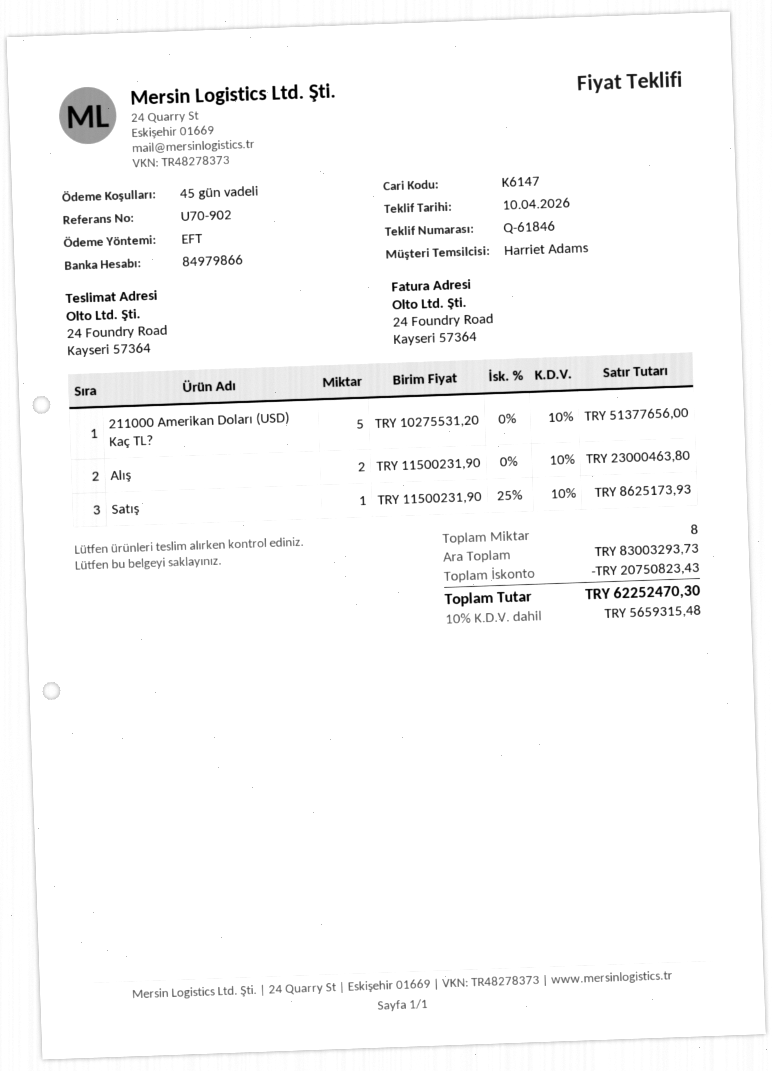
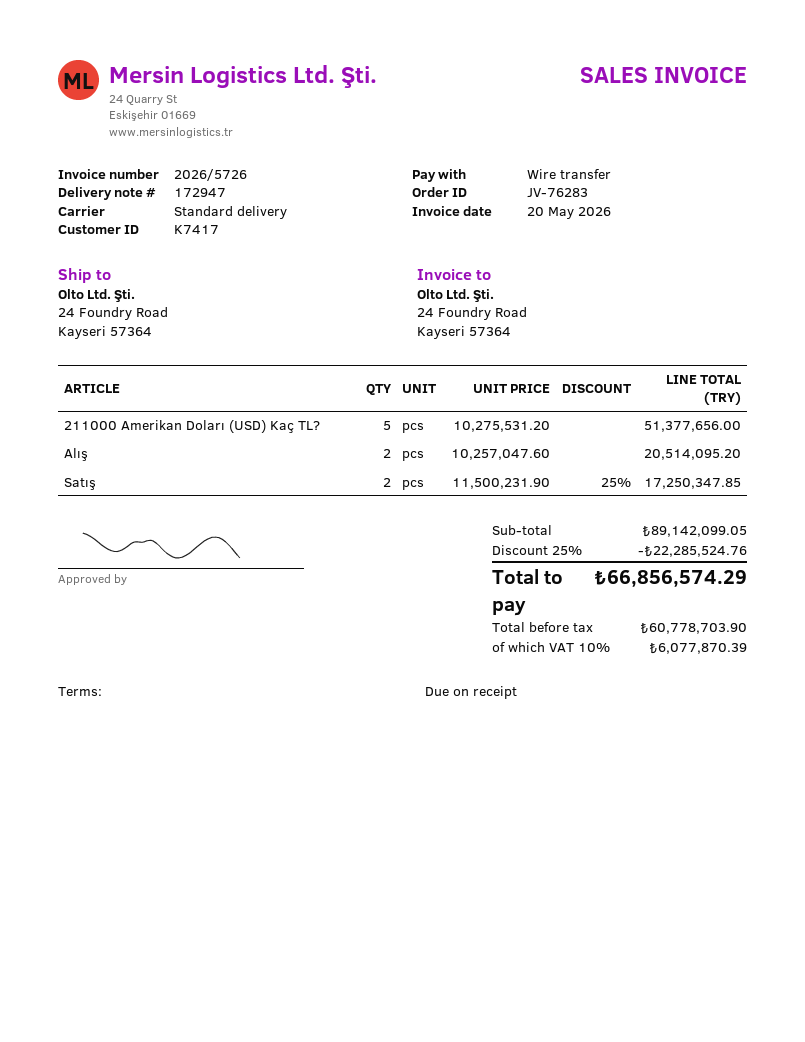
payment terms: 45 days -> on receipt
customer number: K6147 -> K7417
Alış: 2 x 11500231.90 = 23000463.80 -> 2 x 10257047.60 = 20514095.20
Satış: 1 x 11500231.90 - 25% = 8625173.93 -> 2 x 11500231.90 - 25% = 17250347.85
subtotal: 83003293.73 -> 89142099.05
discount: 20750823.43 -> 22285524.76
tax: 10% = 5659315.48 -> 10% = 6077870.39
total: 62252470.30 -> 66856574.29

